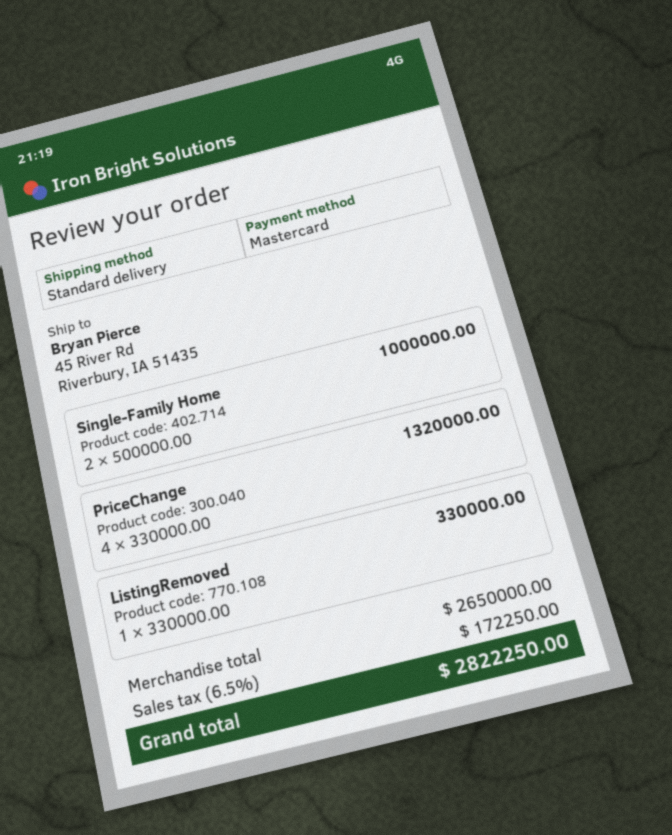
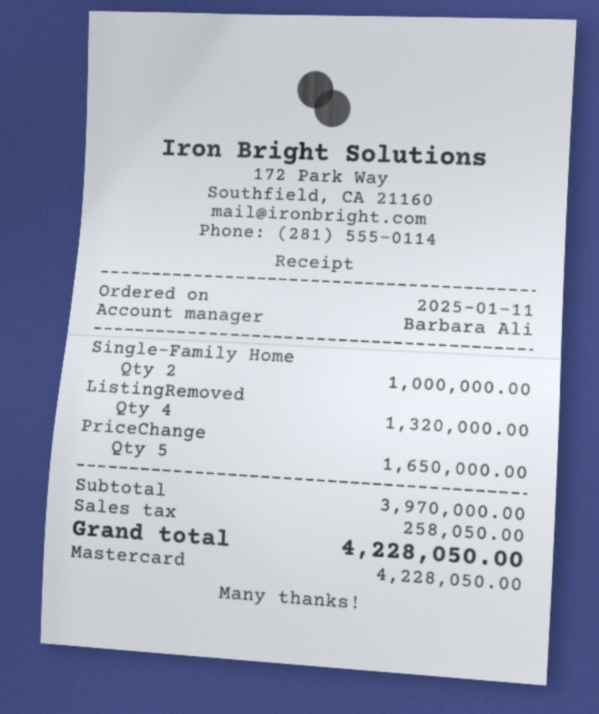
PriceChange: 4 for 1320000.00 -> 5 for 1650000.00
ListingRemoved: 1 for 330000.00 -> 4 for 1320000.00
subtotal: 2650000.00 -> 3970000.00
tax: 172250.00 -> 258050.00
total: 2822250.00 -> 4228050.00

